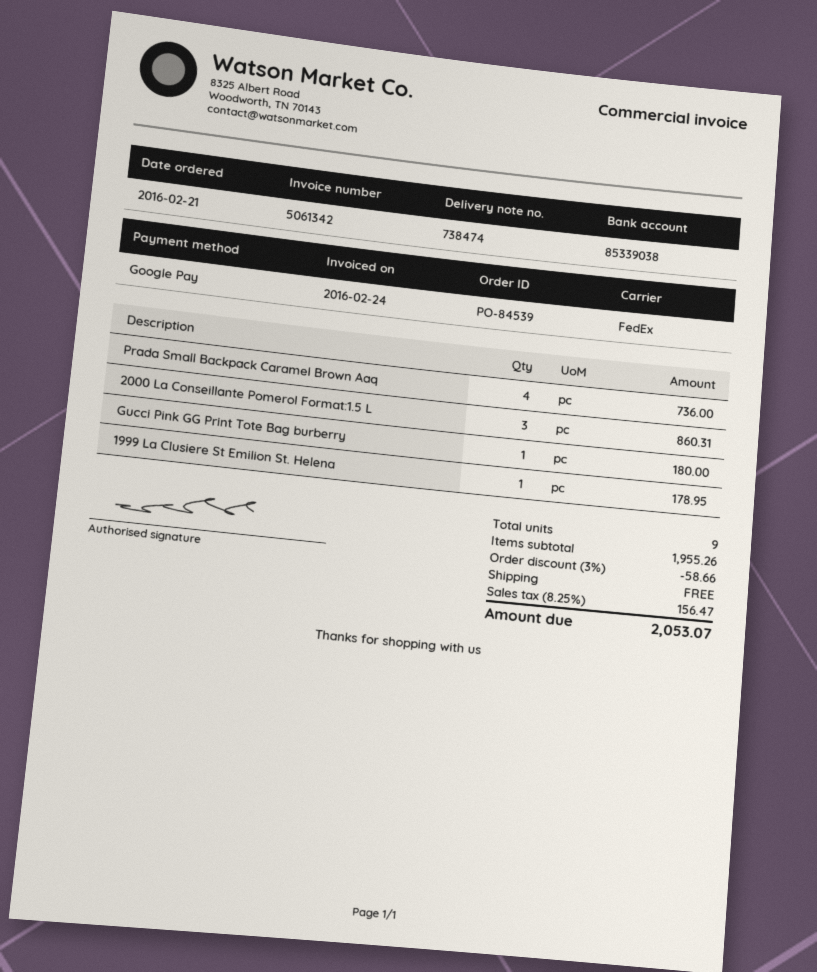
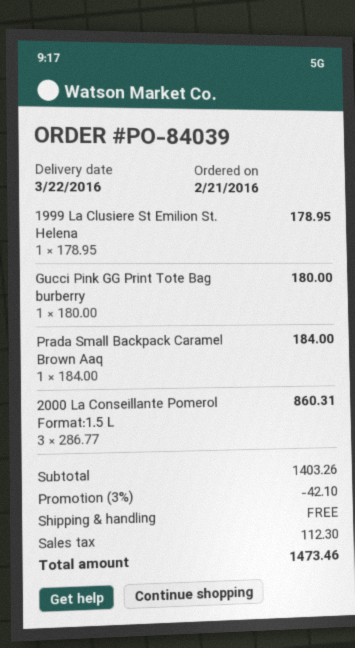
order number: PO-84539 -> PO-84039
Prada Small Backpack Caramel Brown Aaq: 4 for 736.00 -> 1 for 184.00
subtotal: 1955.26 -> 1403.26
discount: 3% = 58.66 -> 3% = 42.10
tax: 156.47 -> 112.30
total: 2053.07 -> 1473.46

